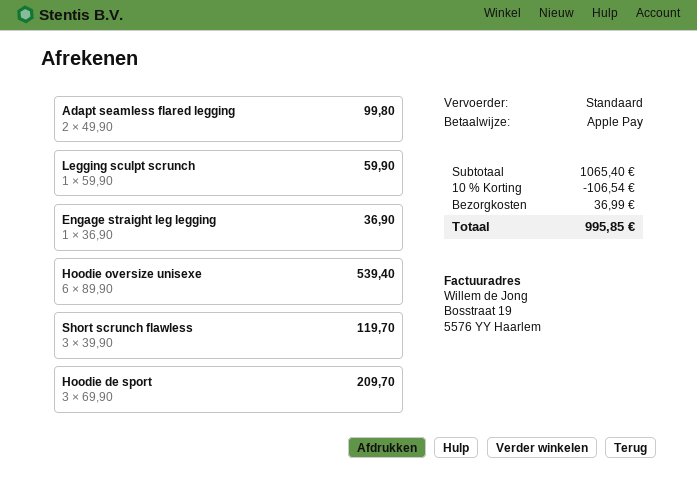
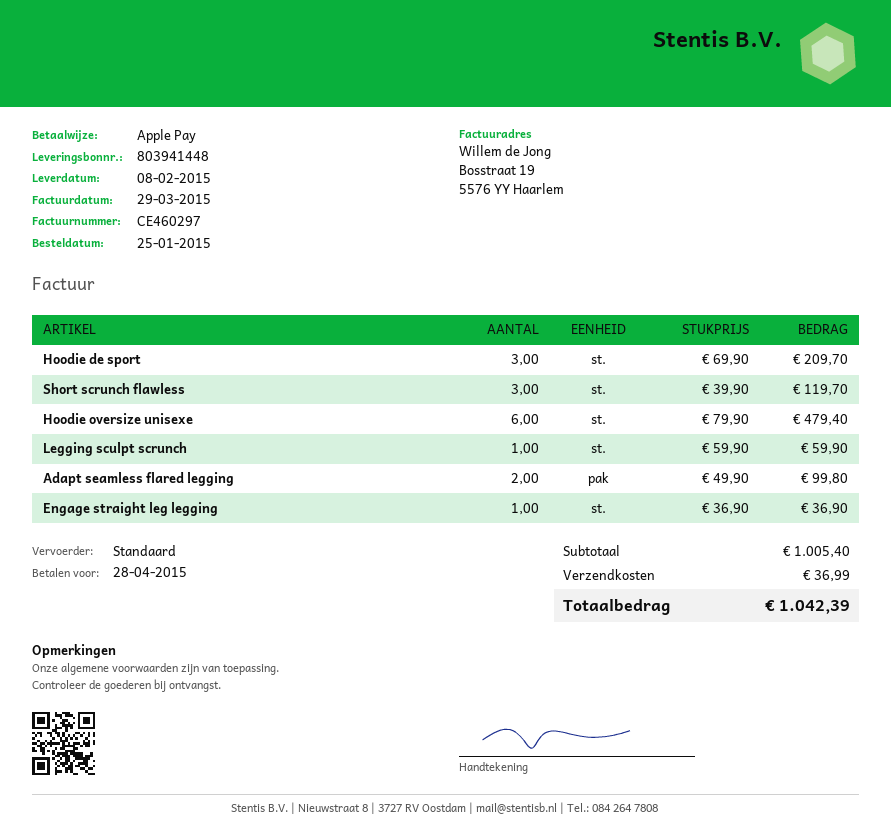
Hoodie oversize unisexe: 6 x 89.90 = 539.40 -> 6 x 79.90 = 479.40
subtotal: 1065.40 -> 1005.40
discount: 10% = 106.54 -> none
total: 995.85 -> 1042.39

